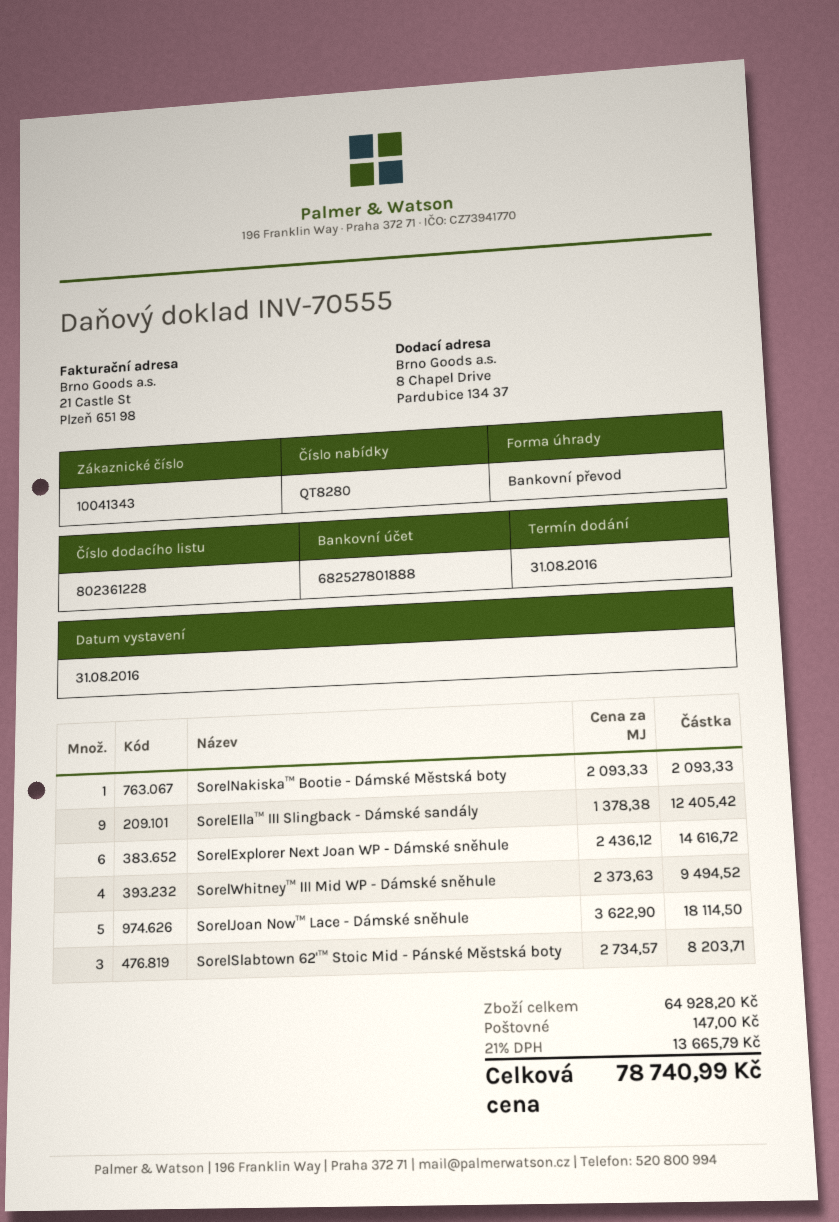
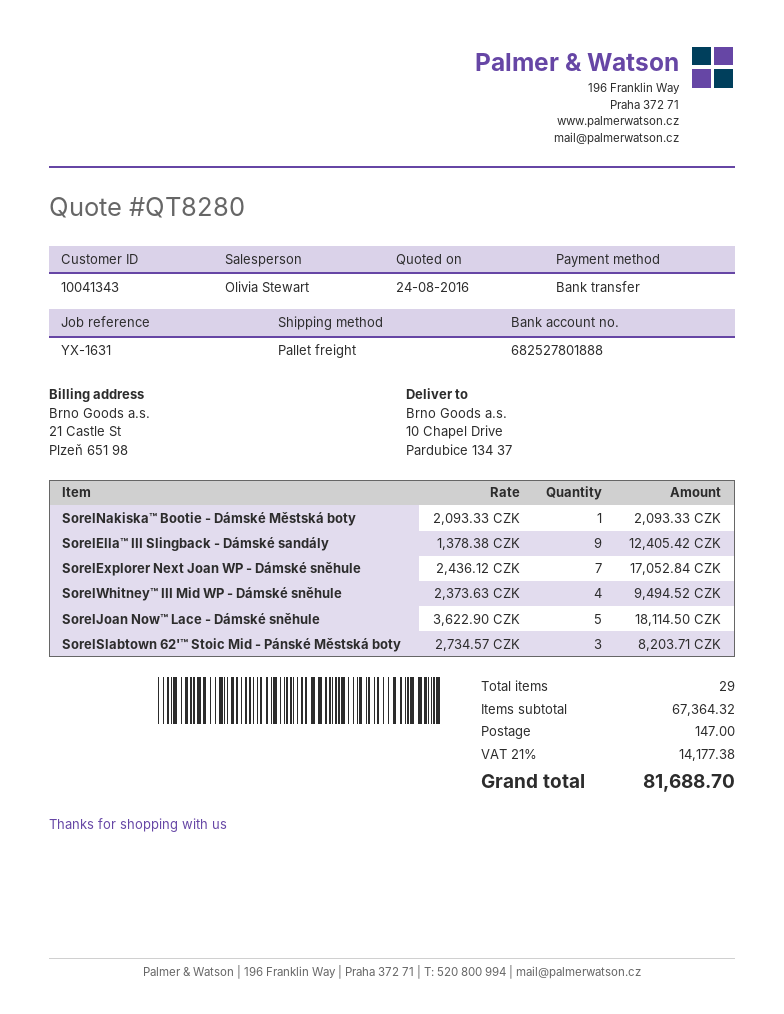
ship to: 8 Chapel Drive, Pardubice 134 37 -> 10 Chapel Drive, Pardubice 134 37
SorelExplorer Next Joan WP - Dámské sněhule: 6 x 2436.12 = 14616.72 -> 7 x 2436.12 = 17052.84
subtotal: 64928.20 -> 67364.32
tax: 21% = 13665.79 -> 21% = 14177.38
total: 78740.99 -> 81688.70

